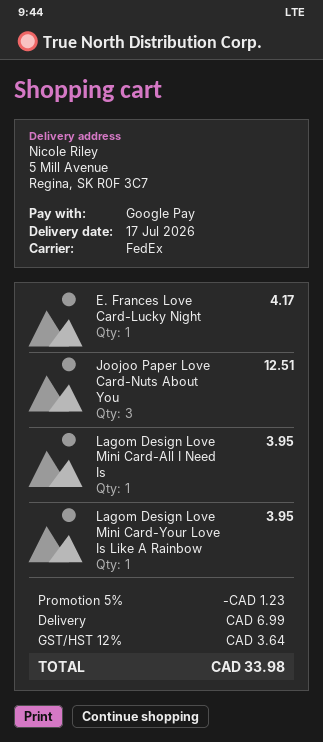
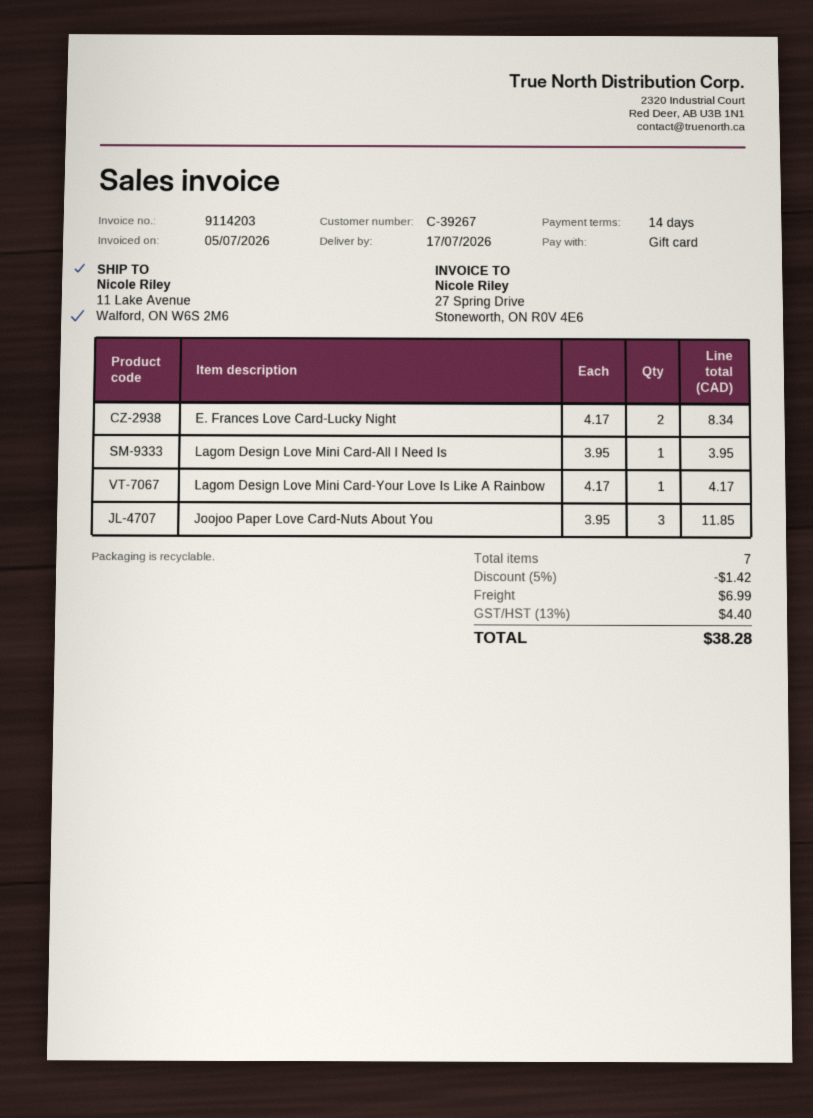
payment method: Google Pay -> gift card
ship to: 5 Mill Avenue, Regina, SK R0F 3C7 -> 11 Lake Avenue, Walford, ON W6S 2M6
E. Frances Love Card-Lucky Night: 1 for 4.17 -> 2 for 8.34
Joojoo Paper Love Card-Nuts About You: 3 for 12.51 -> 3 for 11.85
Lagom Design Love Mini Card-Your Love Is Like A Rainbow: 1 for 3.95 -> 1 for 4.17
discount: 5% = 1.23 -> 5% = 1.42
tax: 12% = 3.64 -> 13% = 4.40
total: 33.98 -> 38.28

